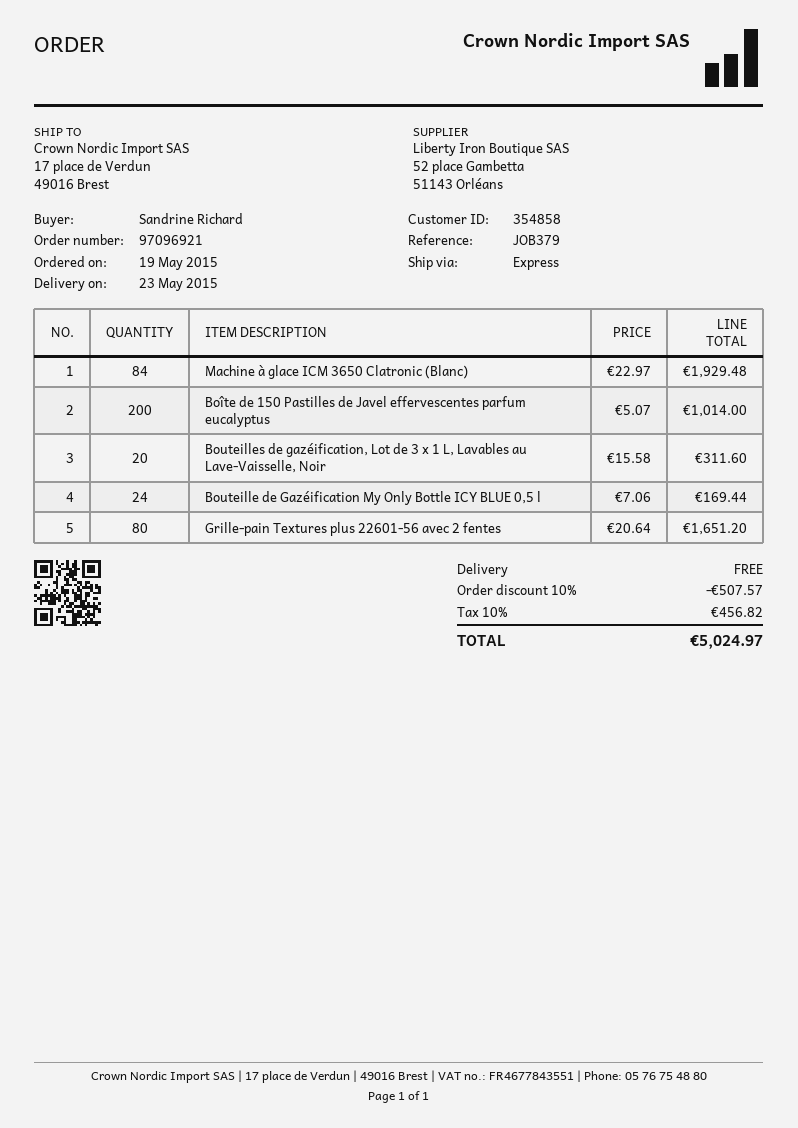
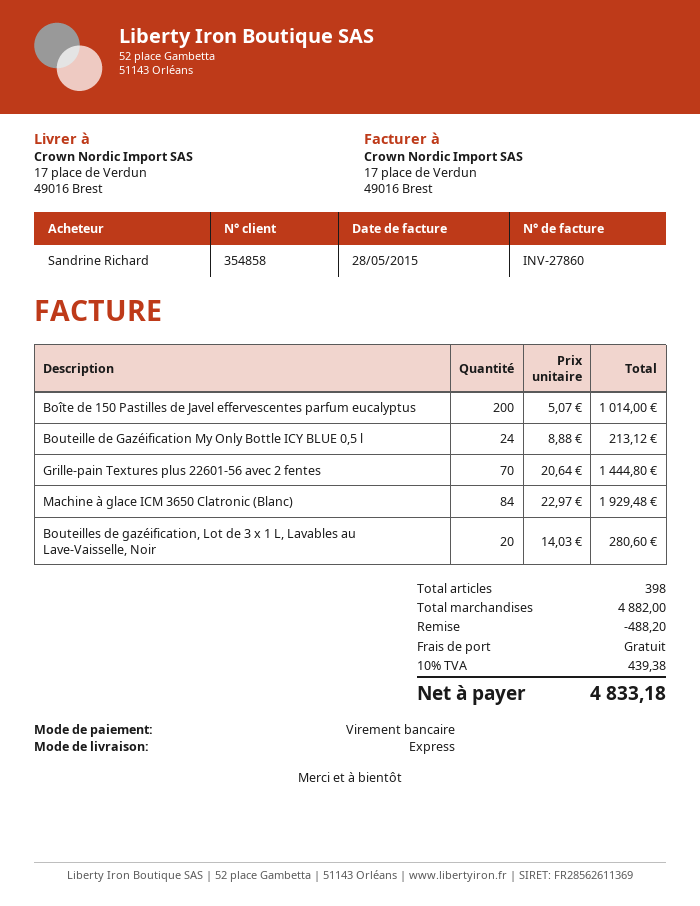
Bouteilles de gazéification, Lot de 3 x 1 L, Lavables au Lave-Vaisselle, Noir: 20 x 15.58 = 311.60 -> 20 x 14.03 = 280.60
Bouteille de Gazéification My Only Bottle ICY BLUE 0,5 l: 24 x 7.06 = 169.44 -> 24 x 8.88 = 213.12
Grille-pain Textures plus 22601-56 avec 2 fentes: 80 x 20.64 = 1651.20 -> 70 x 20.64 = 1444.80
discount: 507.57 -> 488.20
tax: 10% = 456.82 -> 10% = 439.38
total: 5024.97 -> 4833.18

